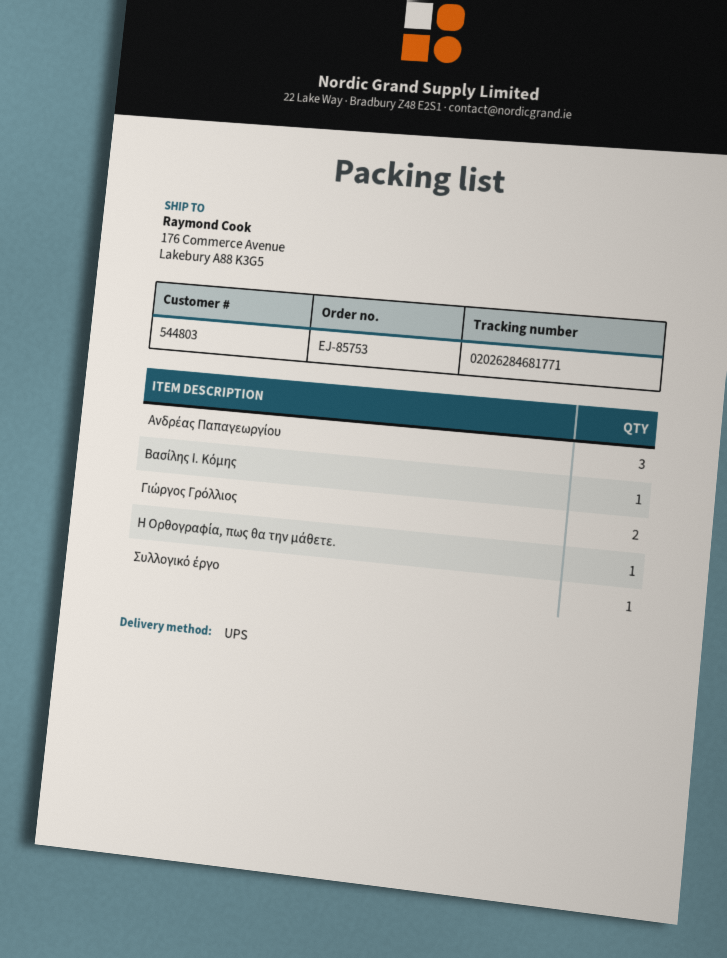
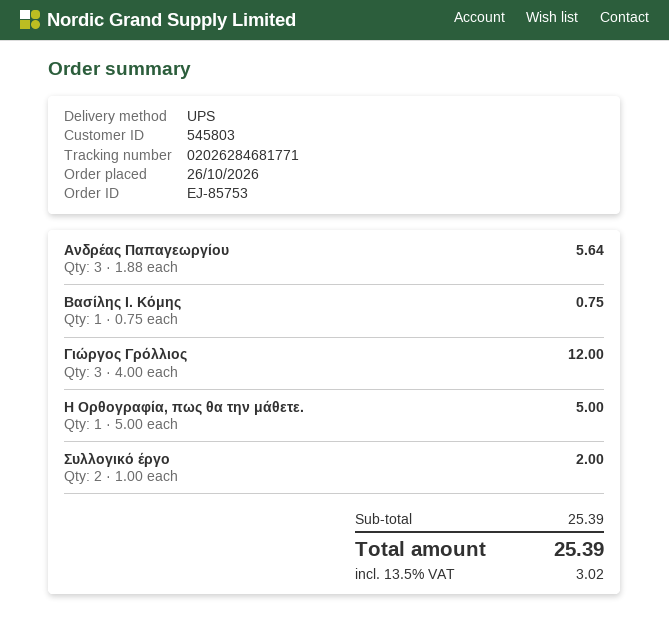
customer number: 544803 -> 545803
Γιώργος Γρόλλιος: 2 -> 3
Συλλογικό έργο: 1 -> 2

